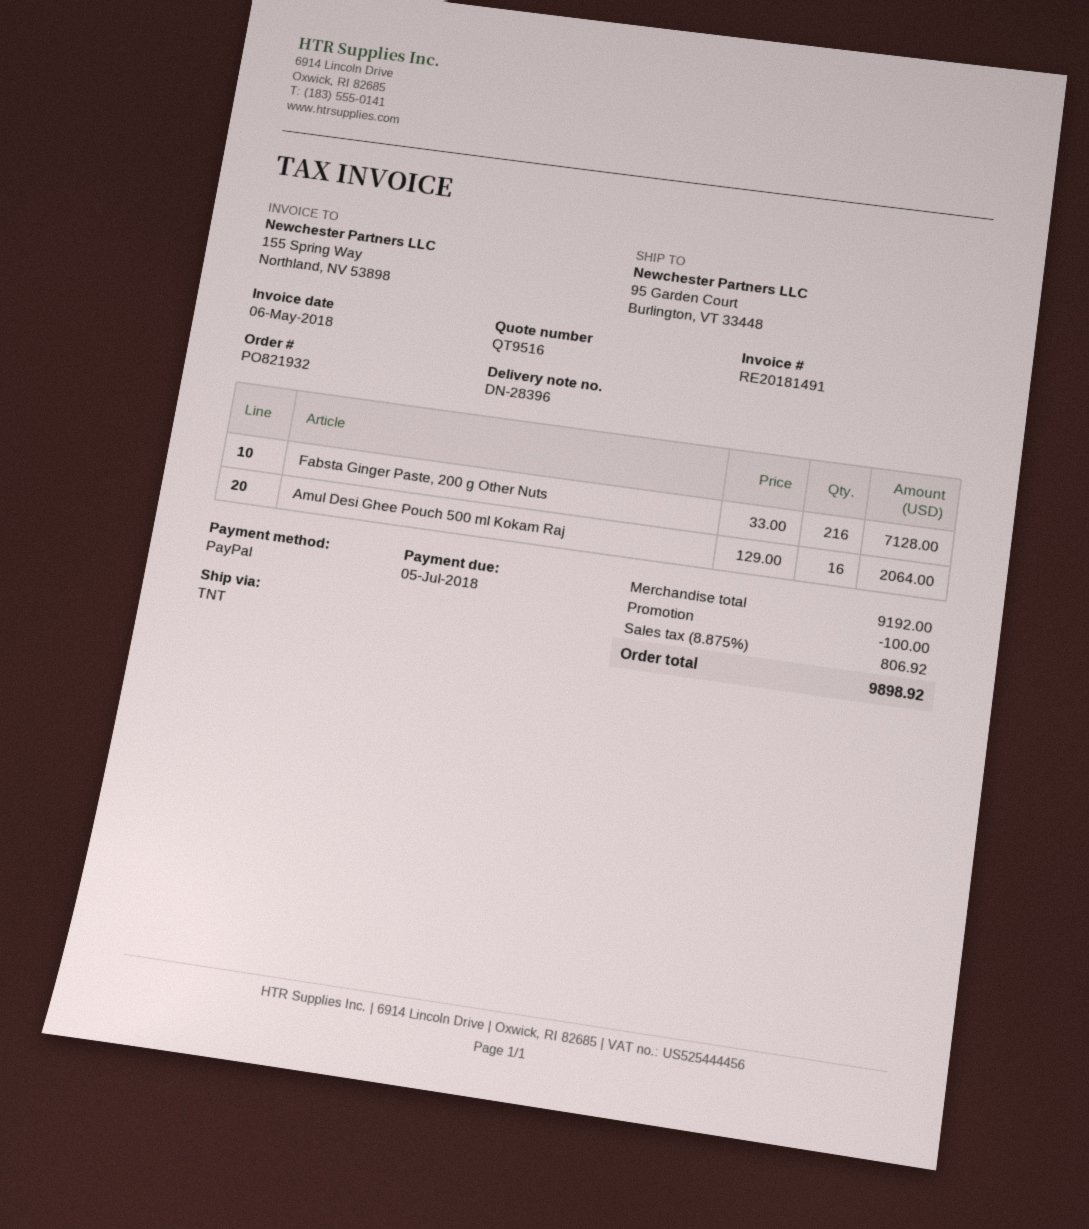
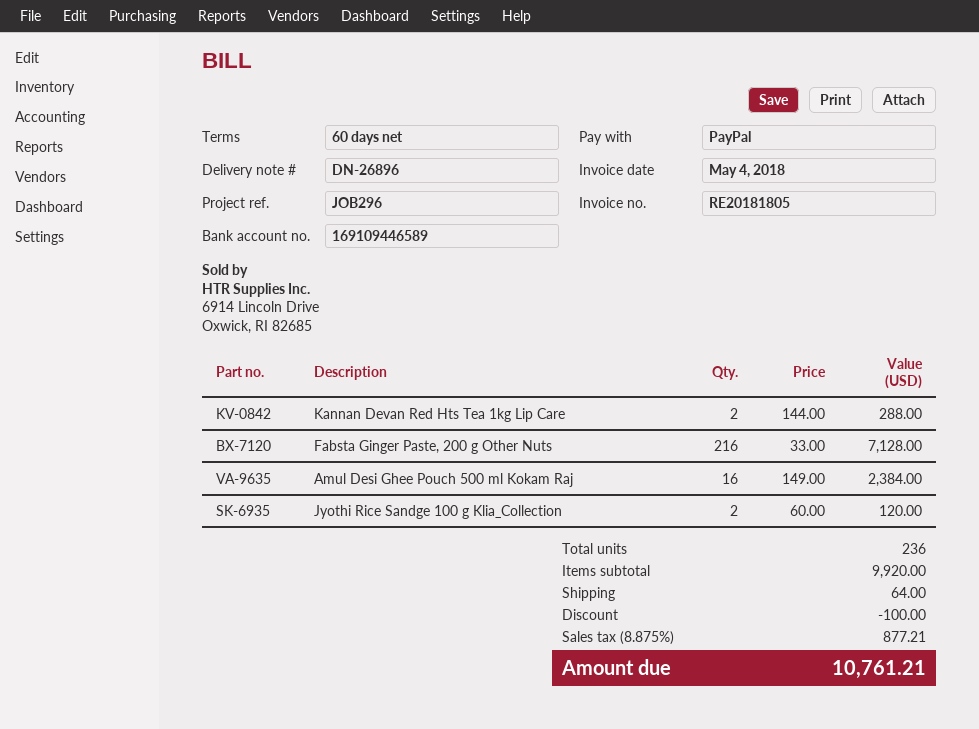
delivery note number: DN-28396 -> DN-26896
invoice number: RE20181491 -> RE20181805
invoice date: 2018-05-06 -> 2018-05-04
Amul Desi Ghee Pouch 500 ml Kokam Raj: 16 x 129.00 = 2064.00 -> 16 x 149.00 = 2384.00
Kannan Devan Red Hts Tea 1kg Lip Care: none -> 2 x 144.00 = 288.00
Jyothi Rice Sandge 100 g Klia_Collection: none -> 2 x 60.00 = 120.00
subtotal: 9192.00 -> 9920.00
shipping: none -> 64.00
tax: 8.875% = 806.92 -> 8.875% = 877.21
total: 9898.92 -> 10761.21

